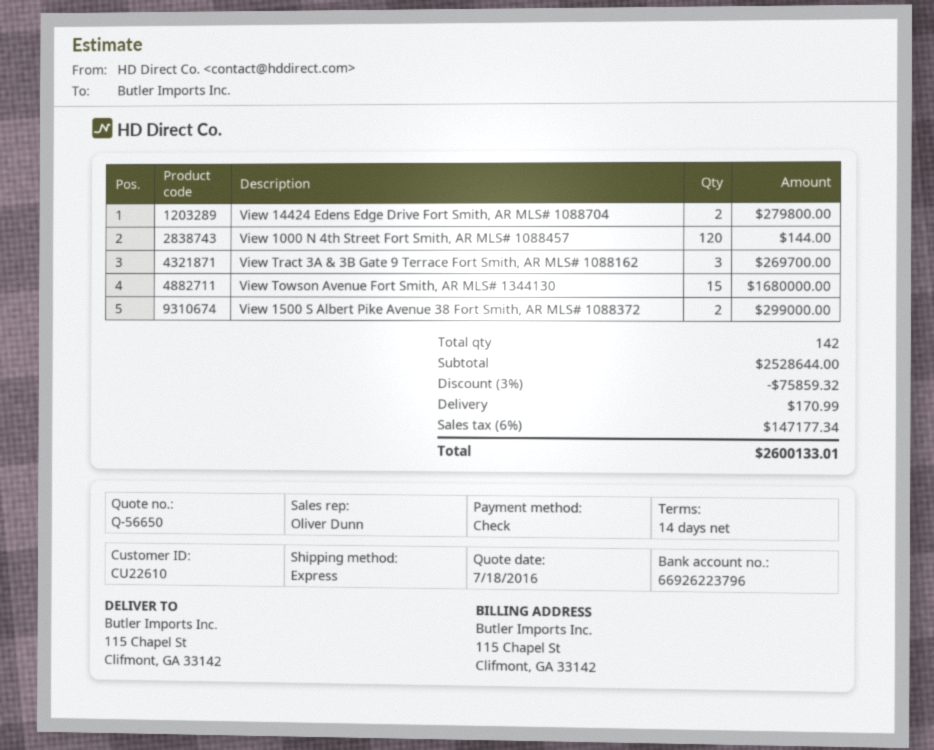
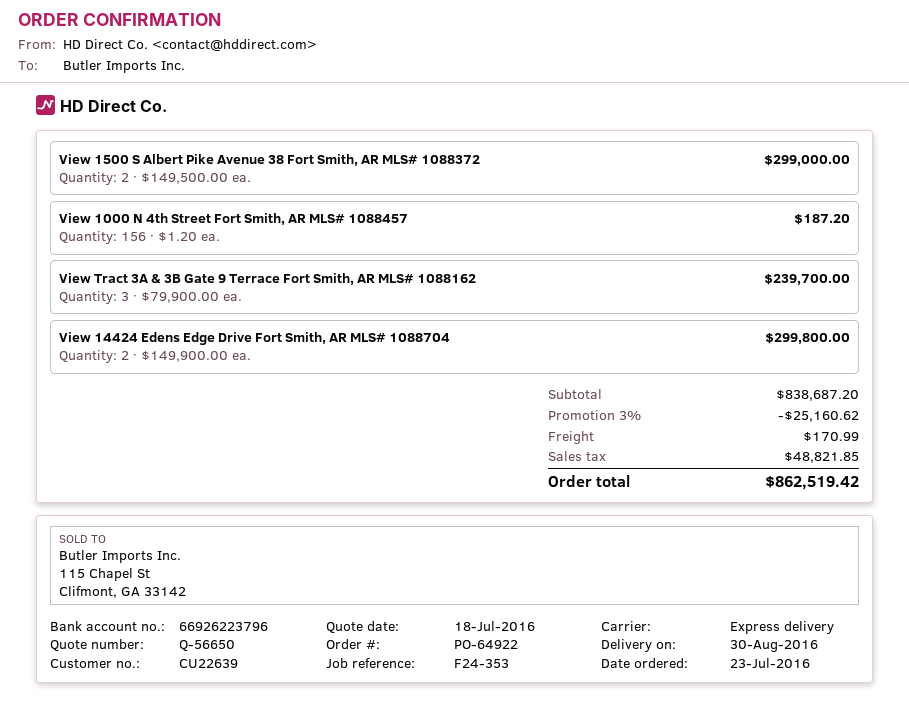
customer number: CU22610 -> CU22639
View 14424 Edens Edge Drive Fort Smith, AR MLS# 1088704: 2 for 279800.00 -> 2 for 299800.00
View 1000 N 4th Street Fort Smith, AR MLS# 1088457: 120 for 144.00 -> 156 for 187.20
View Tract 3A & 3B Gate 9 Terrace Fort Smith, AR MLS# 1088162: 3 for 269700.00 -> 3 for 239700.00
View Towson Avenue Fort Smith, AR MLS# 1344130: 15 for 1680000.00 -> none
subtotal: 2528644.00 -> 838687.20
discount: 3% = 75859.32 -> 3% = 25160.62
tax: 147177.34 -> 48821.85
total: 2600133.01 -> 862519.42

